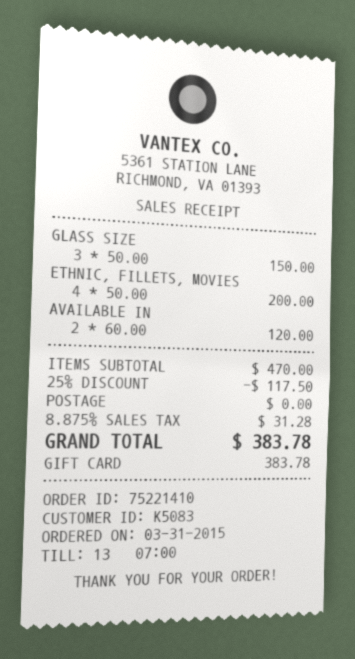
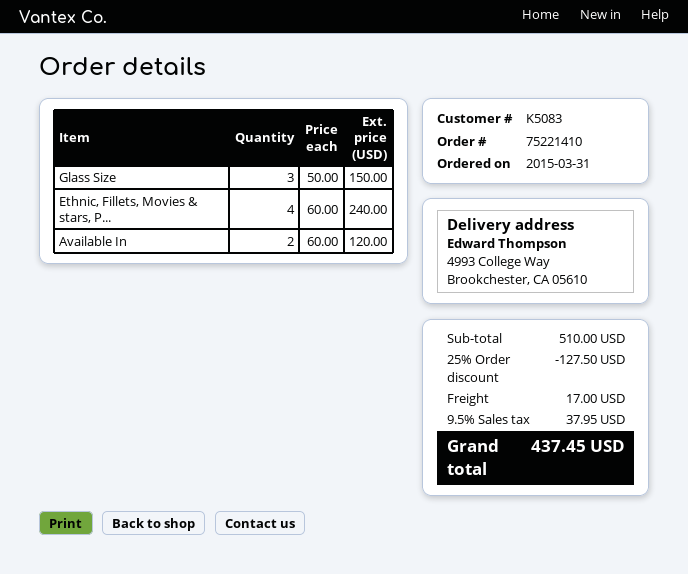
ETHNIC, FILLETS, MOVIES: 4 x 50.00 = 200.00 -> 4 x 60.00 = 240.00
subtotal: 470.00 -> 510.00
discount: 25% = 117.50 -> 25% = 127.50
shipping: 0.00 -> 17.00
tax: 8.875% = 31.28 -> 9.5% = 37.95
total: 383.78 -> 437.45

